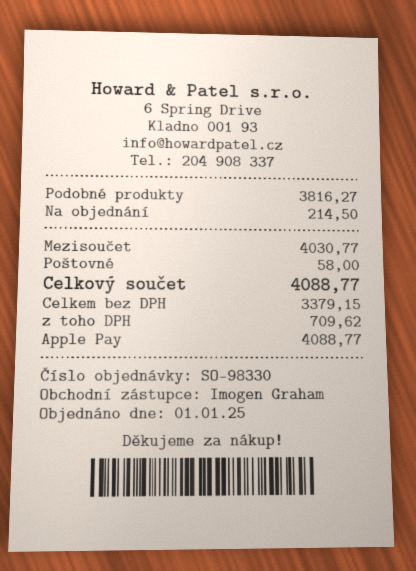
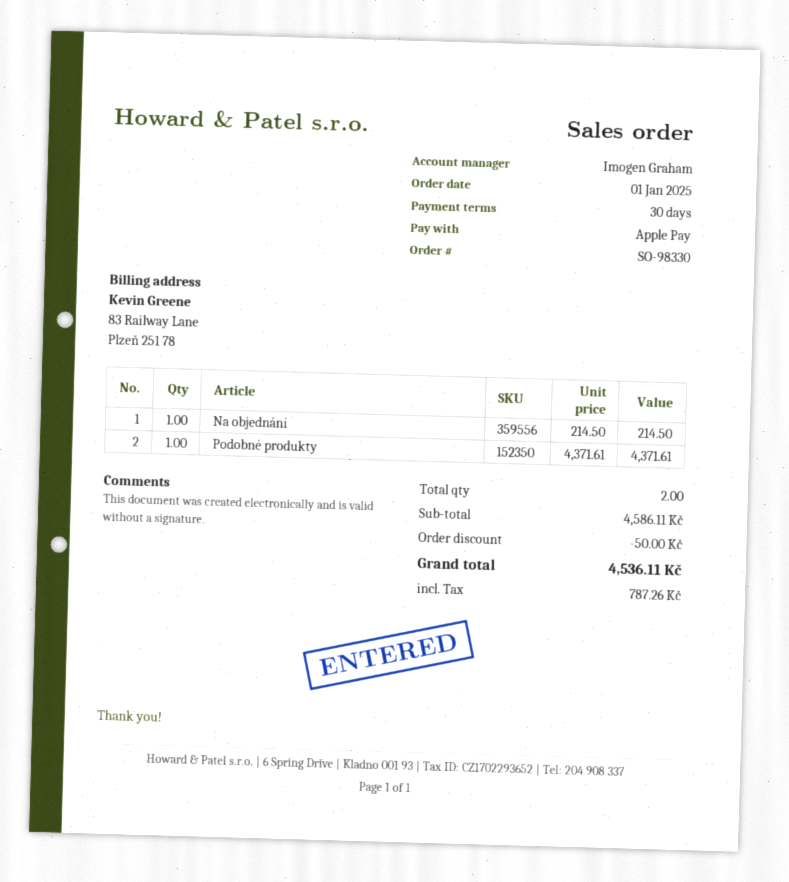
Podobné produkty: 1 x 3816.27 = 3816.27 -> 1 x 4371.61 = 4371.61
subtotal: 4030.77 -> 4586.11
discount: none -> 50.00
shipping: 58.00 -> none
tax: 709.62 -> 787.26
total: 4088.77 -> 4536.11

